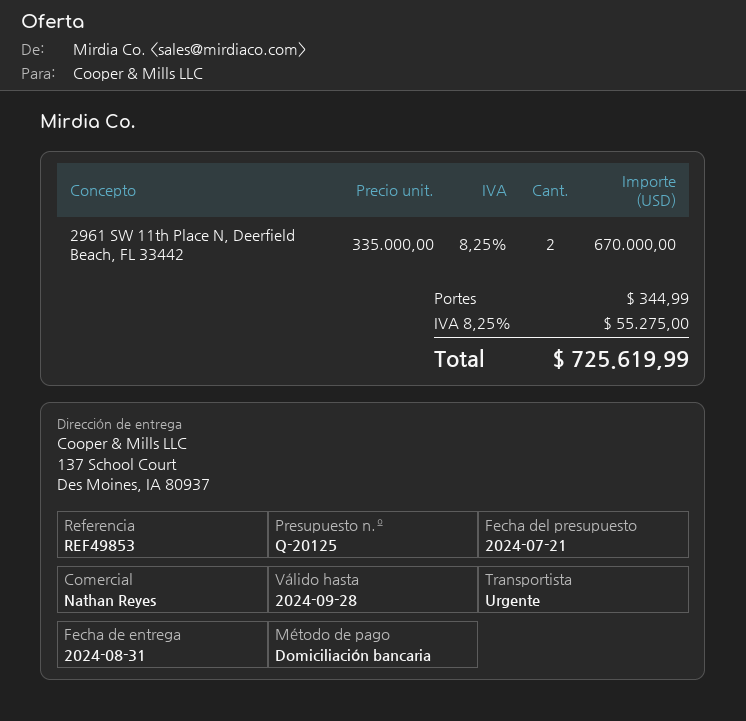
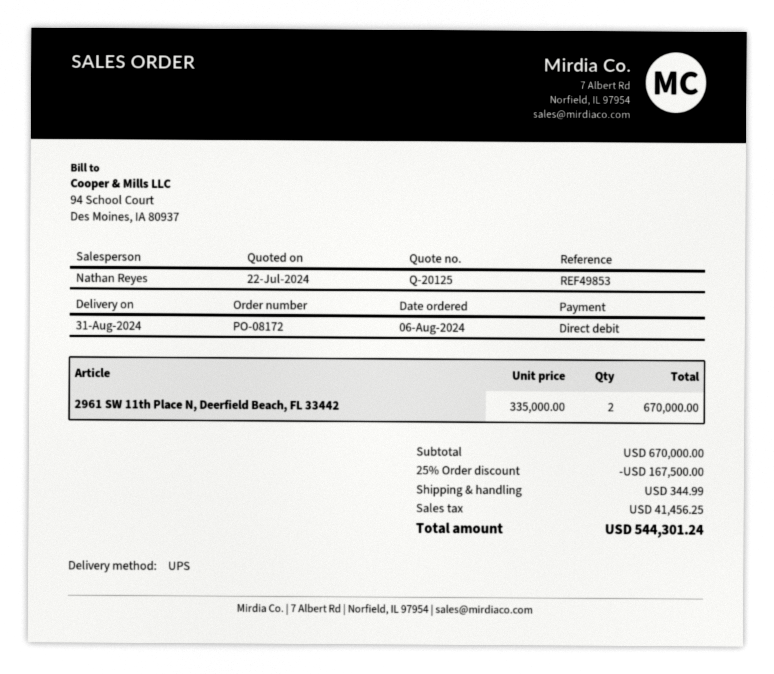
quote date: 2024-07-21 -> 2024-07-22
shipping method: express -> UPS
discount: none -> 25% = 167500.00
tax: 55275.00 -> 41456.25
total: 725619.99 -> 544301.24

